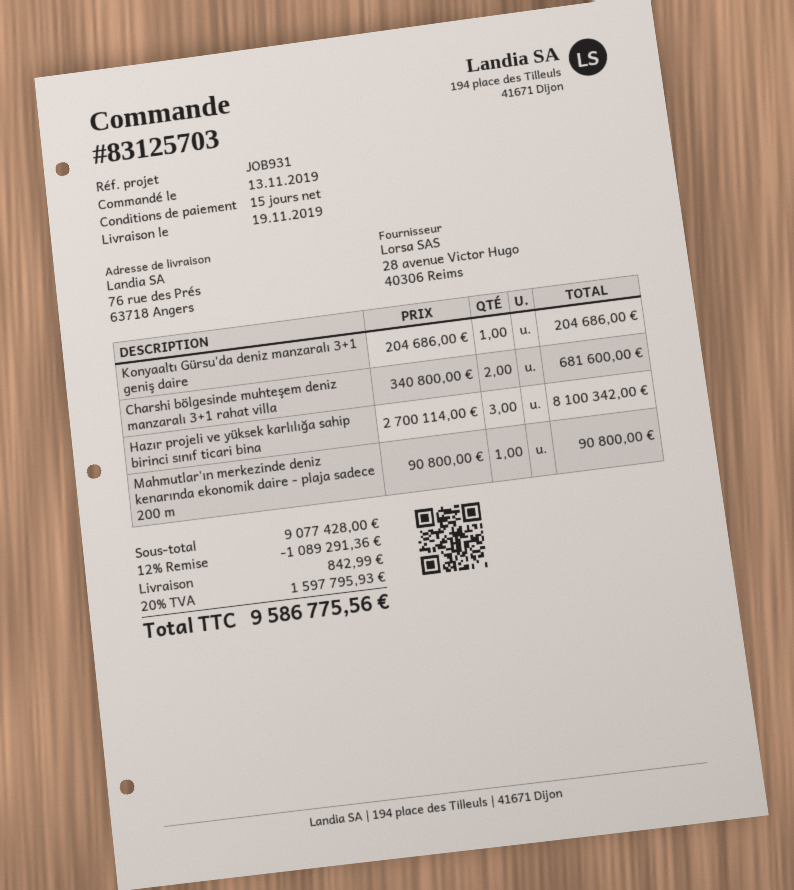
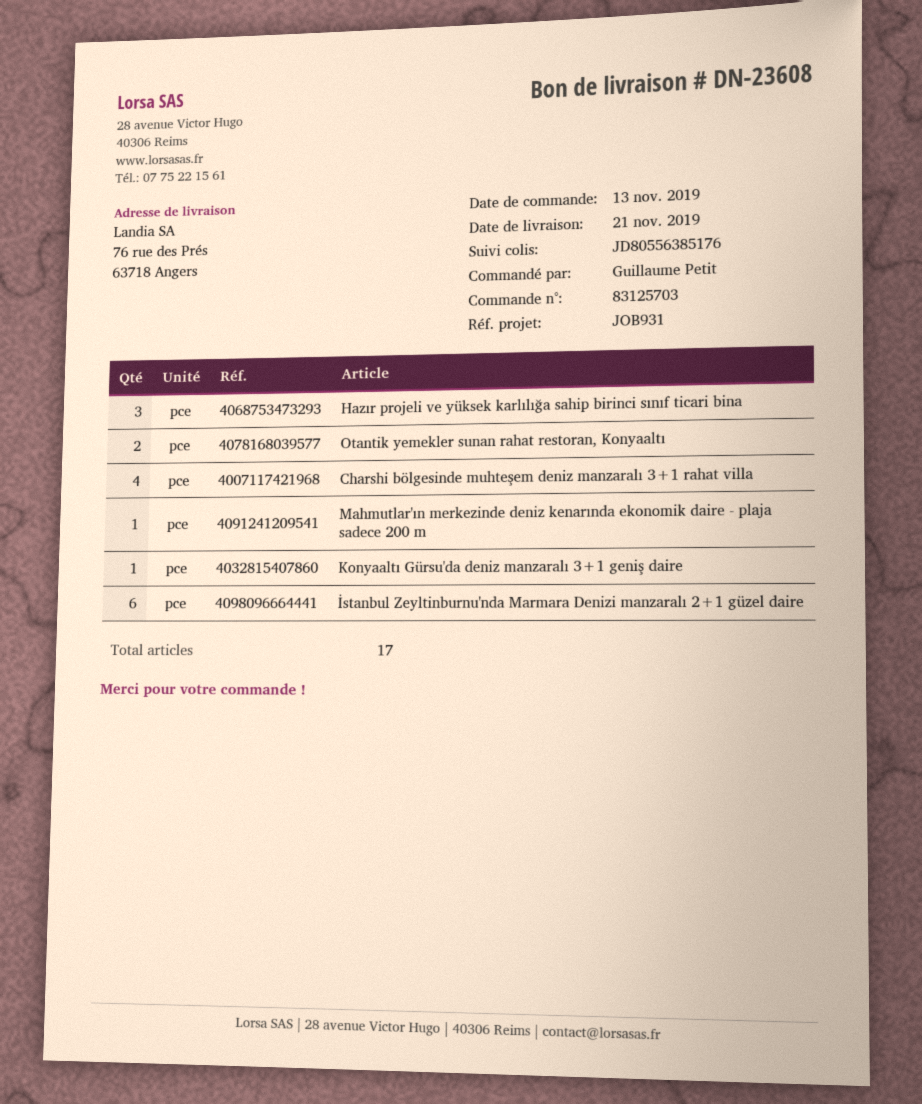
delivery date: 2019-11-19 -> 2019-11-21
Charshi bölgesinde muhteşem deniz manzaralı 3+1 rahat villa: 2 -> 4
Otantik yemekler sunan rahat restoran, Konyaaltı: none -> 2
İstanbul Zeyltinburnu'nda Marmara Denizi manzaralı 2+1 güzel daire: none -> 6

